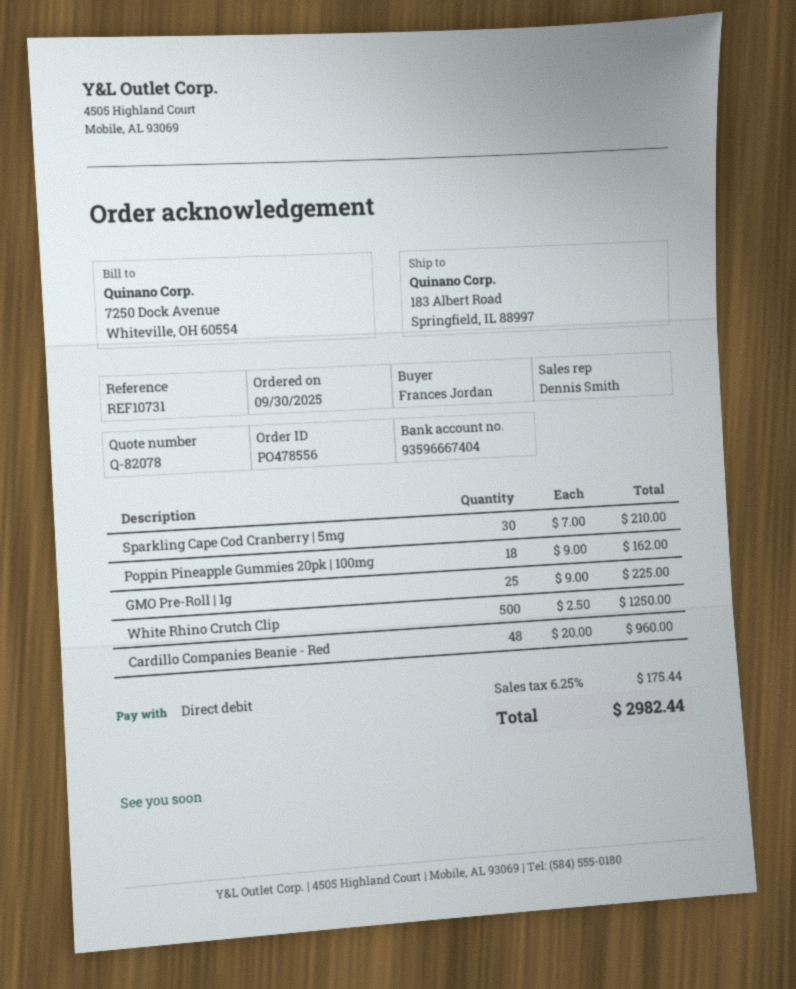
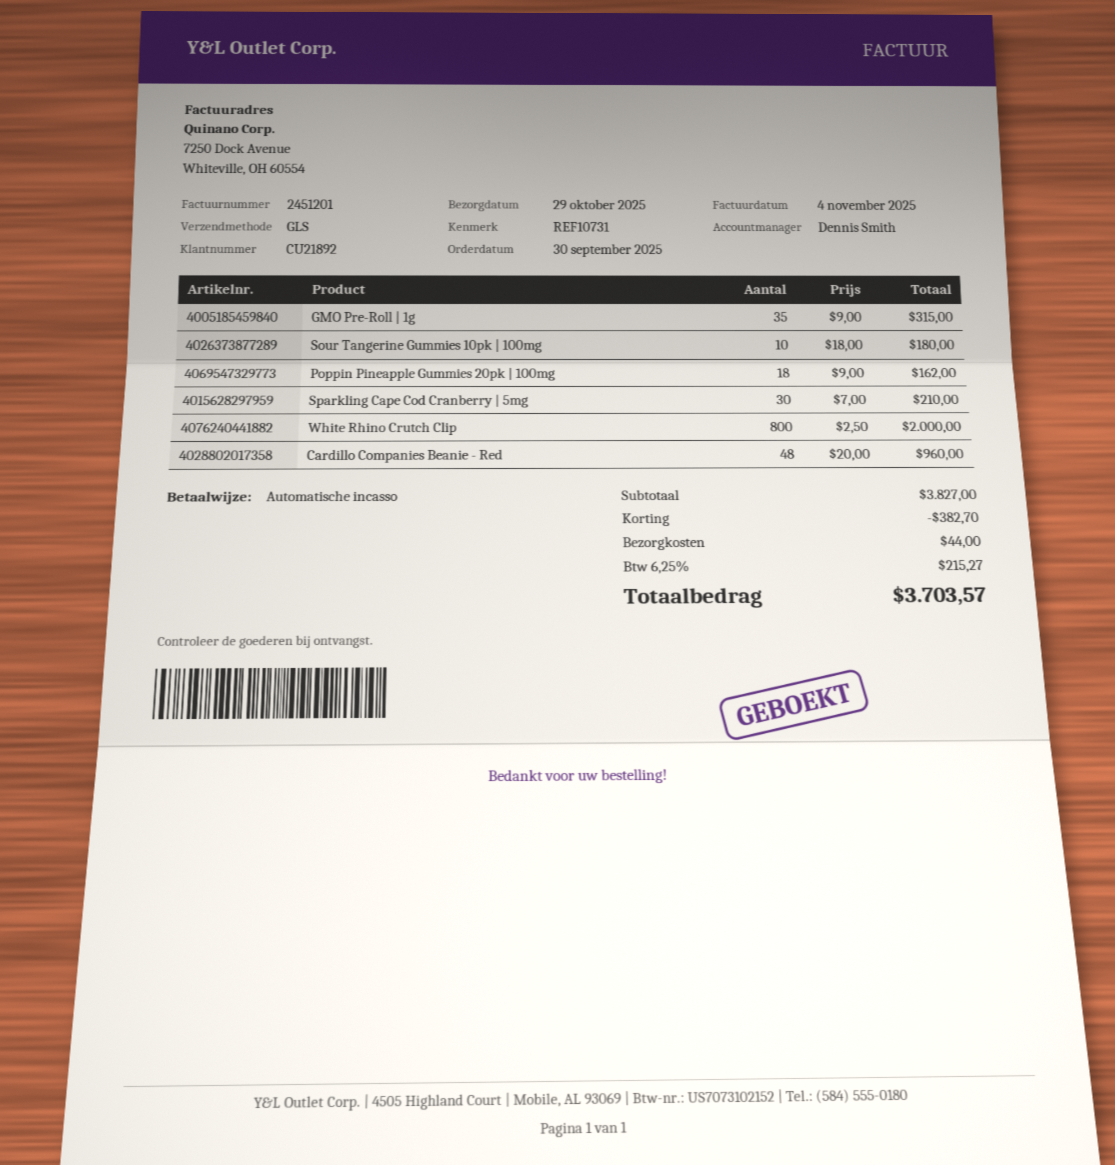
GMO Pre-Roll | 1g: 25 x 9.00 = 225.00 -> 35 x 9.00 = 315.00
White Rhino Crutch Clip: 500 x 2.50 = 1250.00 -> 800 x 2.50 = 2000.00
Sour Tangerine Gummies 10pk | 100mg: none -> 10 x 18.00 = 180.00
discount: none -> 382.70
shipping: none -> 44.00
tax: 6.25% = 175.44 -> 6.25% = 215.27
total: 2982.44 -> 3703.57

